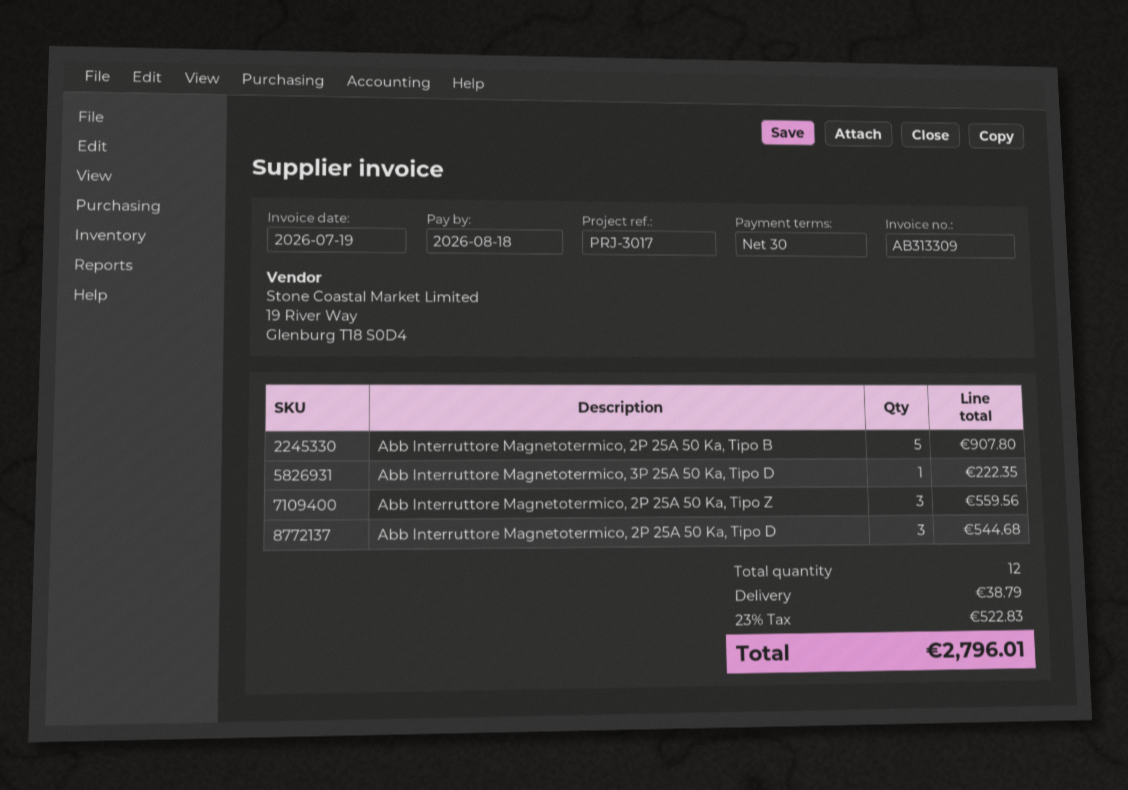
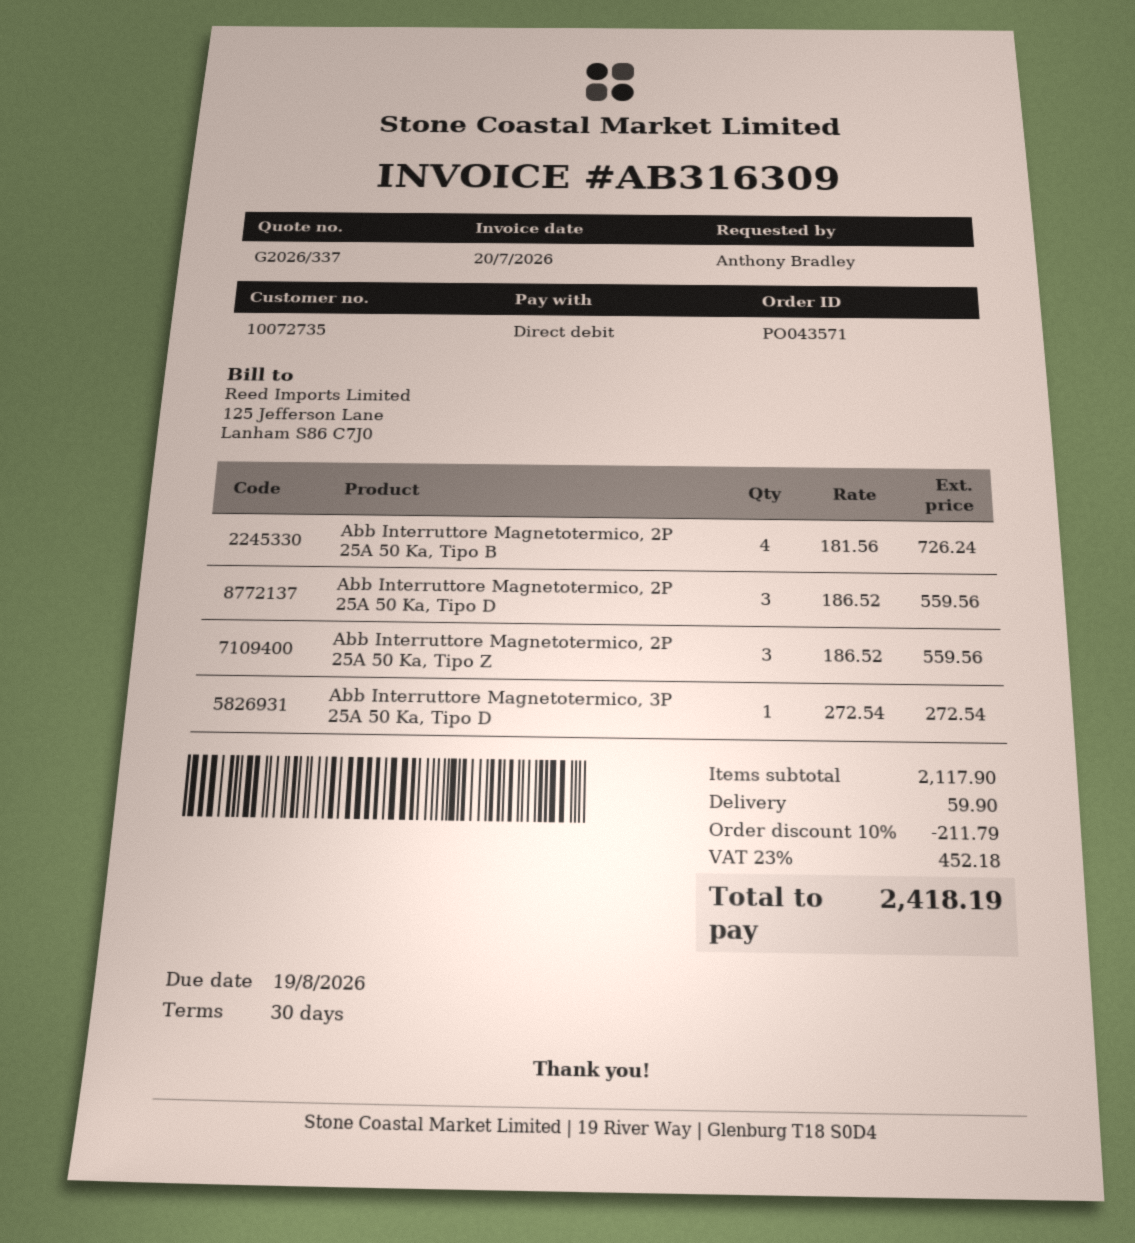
invoice number: AB313309 -> AB316309
invoice date: 2026-07-19 -> 2026-07-20
due date: 2026-08-18 -> 2026-08-19
Abb Interruttore Magnetotermico, 2P 25A 50 Ka, Tipo B: 5 for 907.80 -> 4 for 726.24
Abb Interruttore Magnetotermico, 3P 25A 50 Ka, Tipo D: 1 for 222.35 -> 1 for 272.54
Abb Interruttore Magnetotermico, 2P 25A 50 Ka, Tipo D: 3 for 544.68 -> 3 for 559.56
discount: none -> 10% = 211.79
shipping: 38.79 -> 59.90
tax: 23% = 522.83 -> 23% = 452.18
total: 2796.01 -> 2418.19

